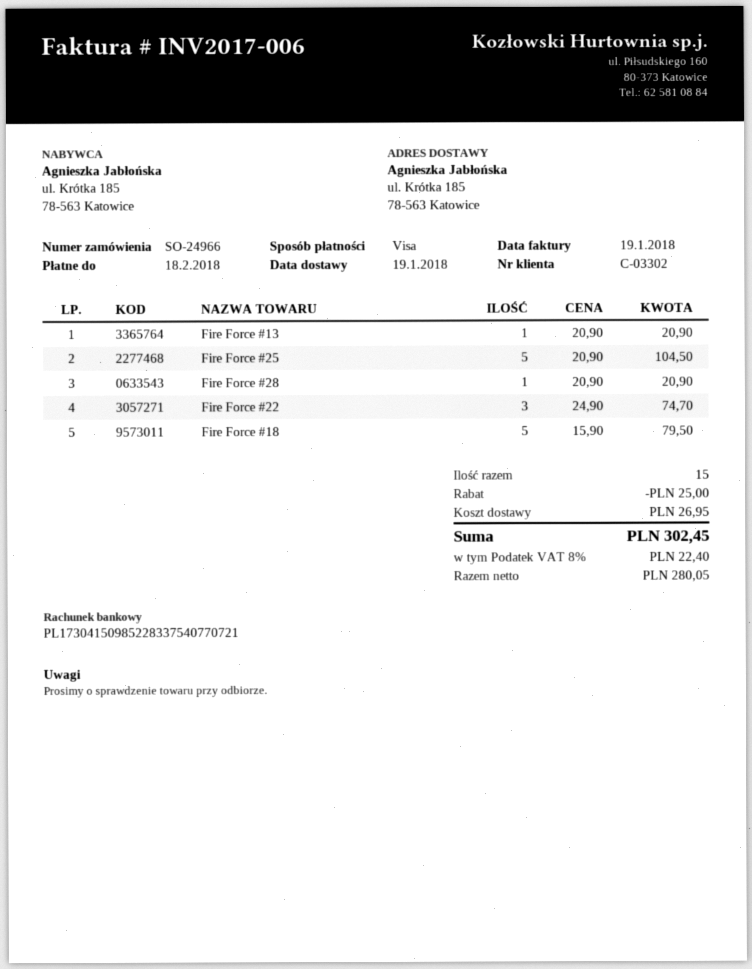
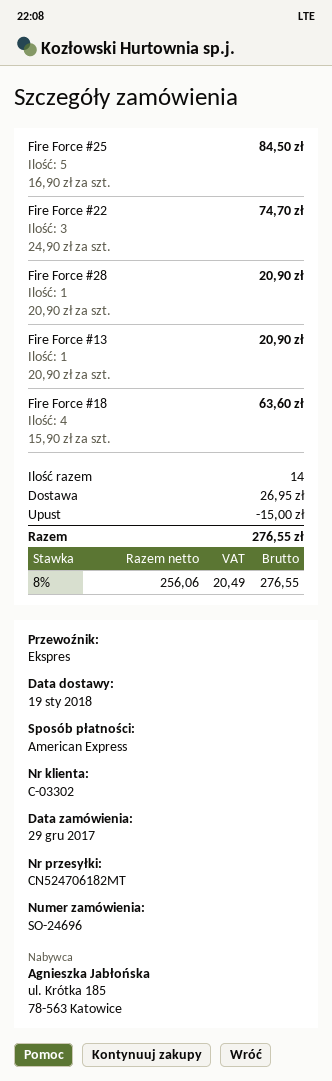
order number: SO-24966 -> SO-24696
payment method: Visa -> American Express
Fire Force #25: 5 x 20.90 = 104.50 -> 5 x 16.90 = 84.50
Fire Force #18: 5 x 15.90 = 79.50 -> 4 x 15.90 = 63.60
total quantity: 15 -> 14
discount: 25.00 -> 15.00
net: 280.05 -> 256.06
tax: 8% = 22.40 -> 8% = 20.49
total: 302.45 -> 276.55

